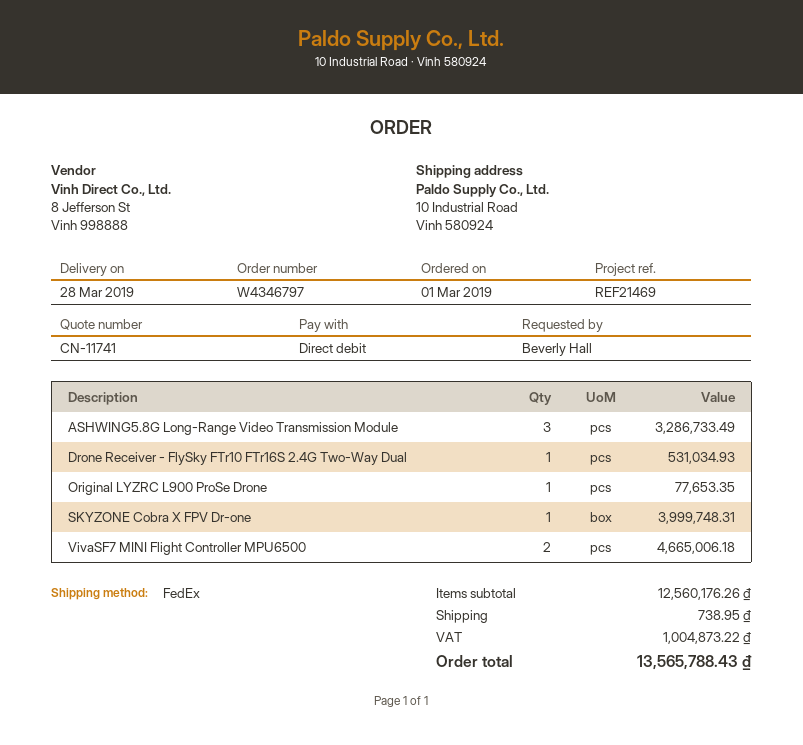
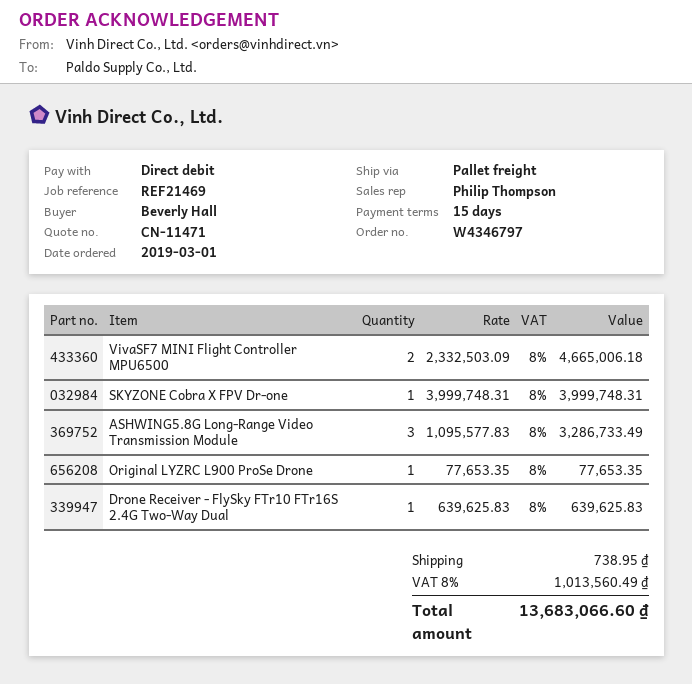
quote number: CN-11741 -> CN-11471
shipping method: FedEx -> pallet freight
Drone Receiver - FlySky FTr10 FTr16S 2.4G Two-Way Dual: 1 for 531034.93 -> 1 for 639625.83
tax: 1004873.22 -> 1013560.49
total: 13565788.43 -> 13683066.60

